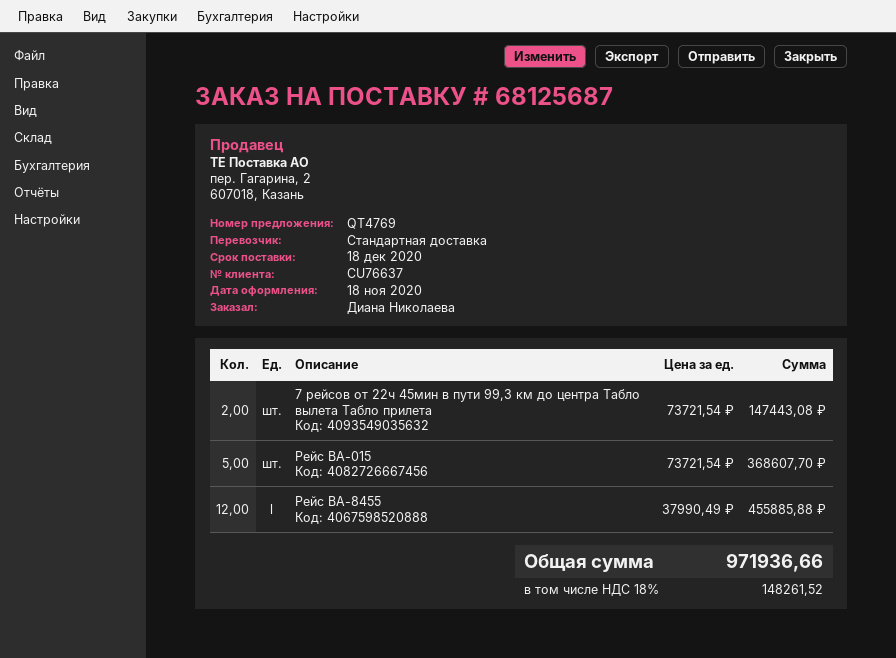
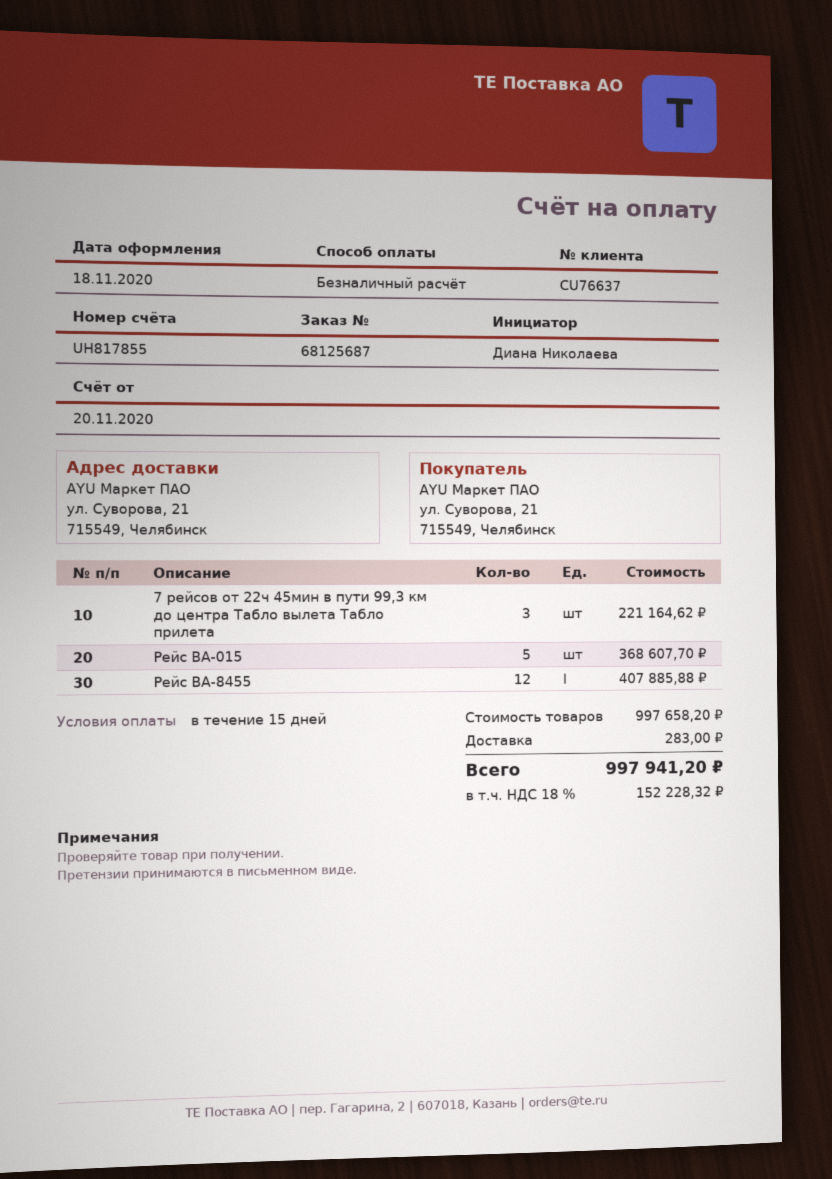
7 рейсов от 22ч 45мин в пути 99,3 км до центра Табло вылета Табло прилета: 2 for 147443.08 -> 3 for 221164.62
Рейс BA-8455: 12 for 455885.88 -> 12 for 407885.88
shipping: none -> 283.00
tax: 18% = 148261.52 -> 18% = 152228.32
total: 971936.66 -> 997941.20

